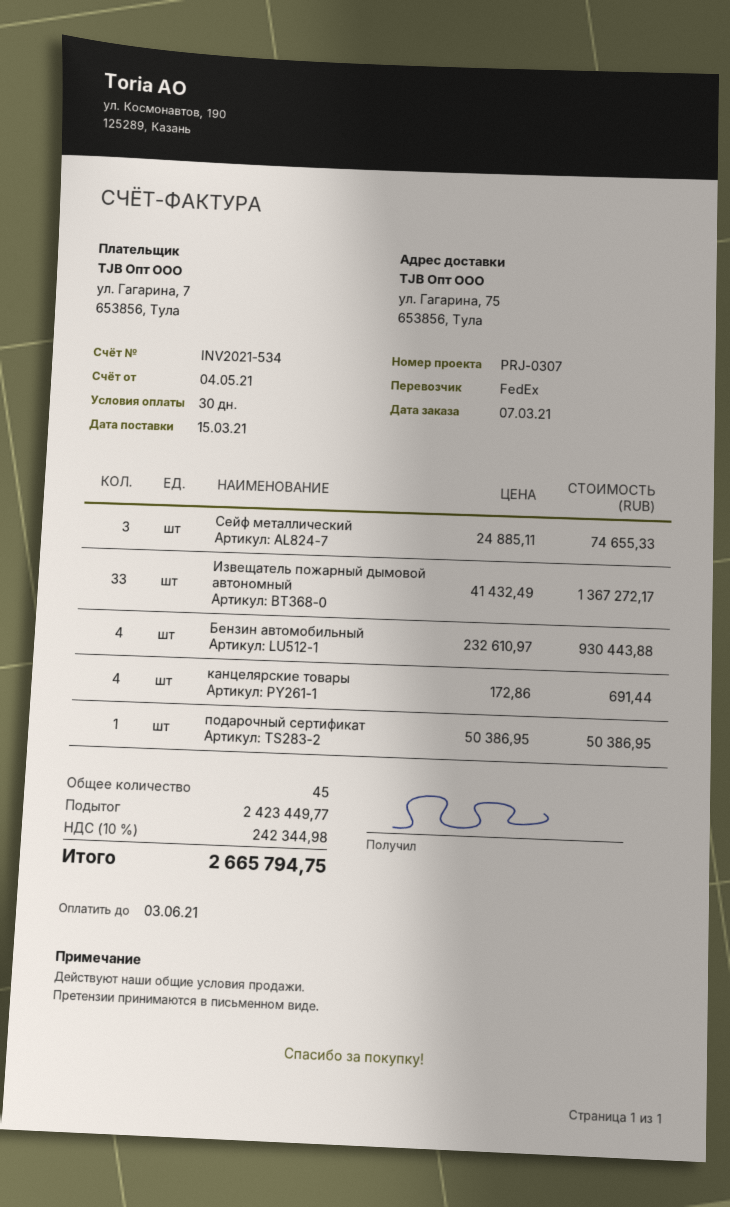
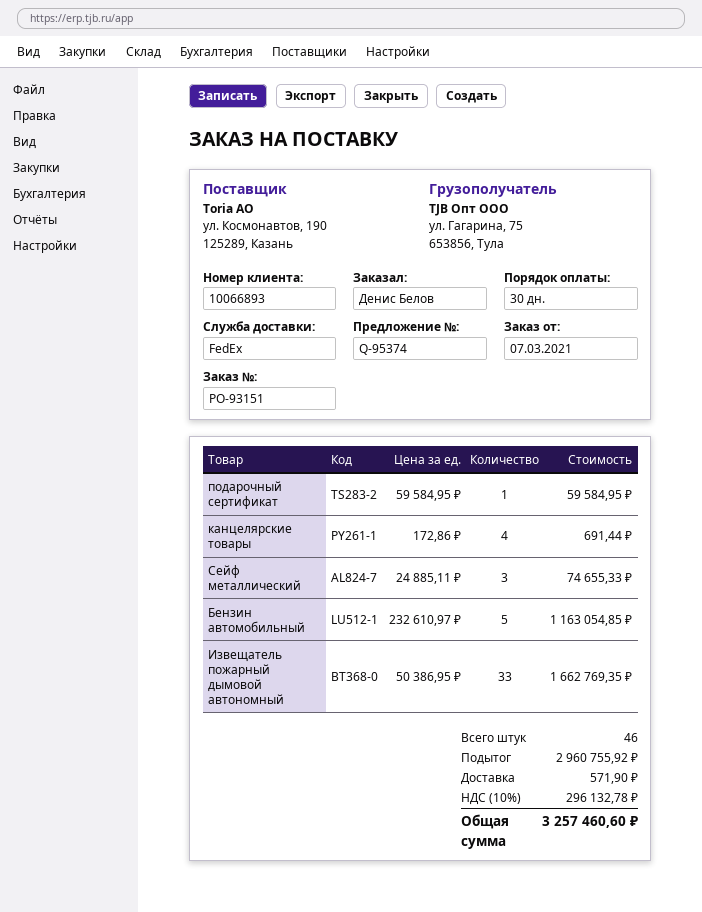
Извещатель пожарный дымовой автономный: 33 x 41432.49 = 1367272.17 -> 33 x 50386.95 = 1662769.35
Бензин автомобильный: 4 x 232610.97 = 930443.88 -> 5 x 232610.97 = 1163054.85
подарочный сертификат: 1 x 50386.95 = 50386.95 -> 1 x 59584.95 = 59584.95
total quantity: 45 -> 46
subtotal: 2423449.77 -> 2960755.92
shipping: none -> 571.90
tax: 10% = 242344.98 -> 10% = 296132.78
total: 2665794.75 -> 3257460.60

